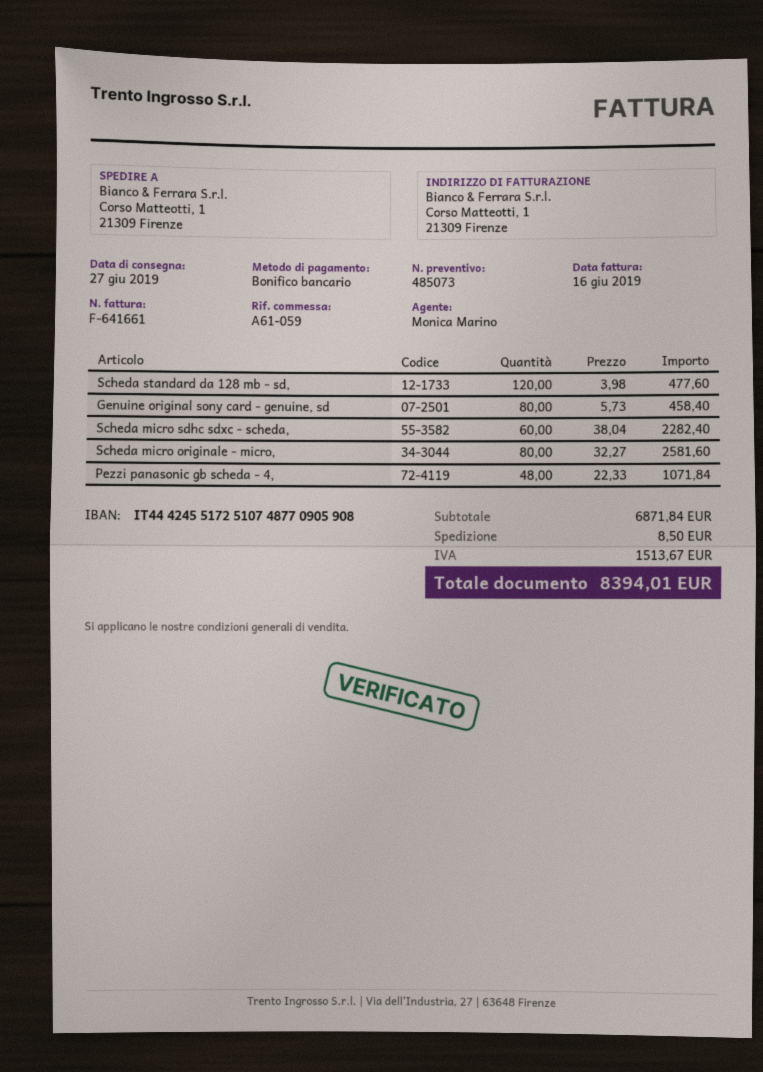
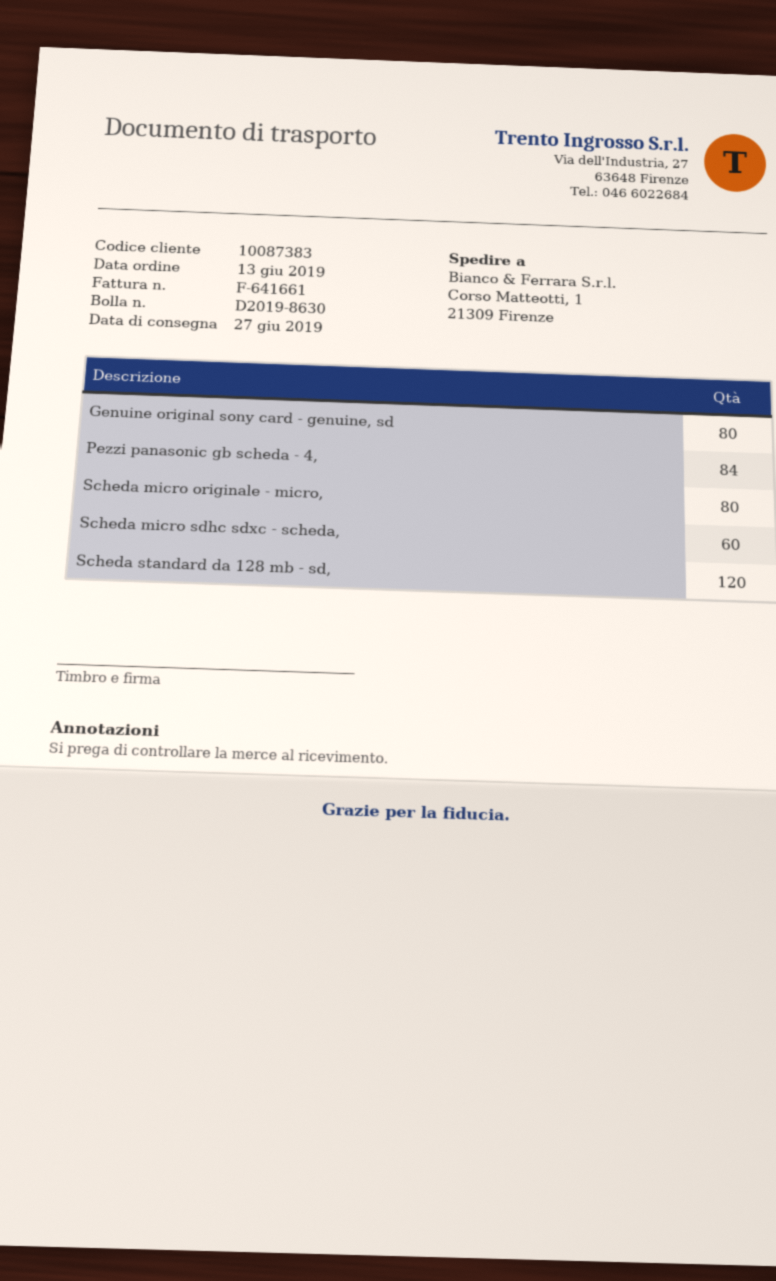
Pezzi panasonic gb scheda - 4,: 48 -> 84

